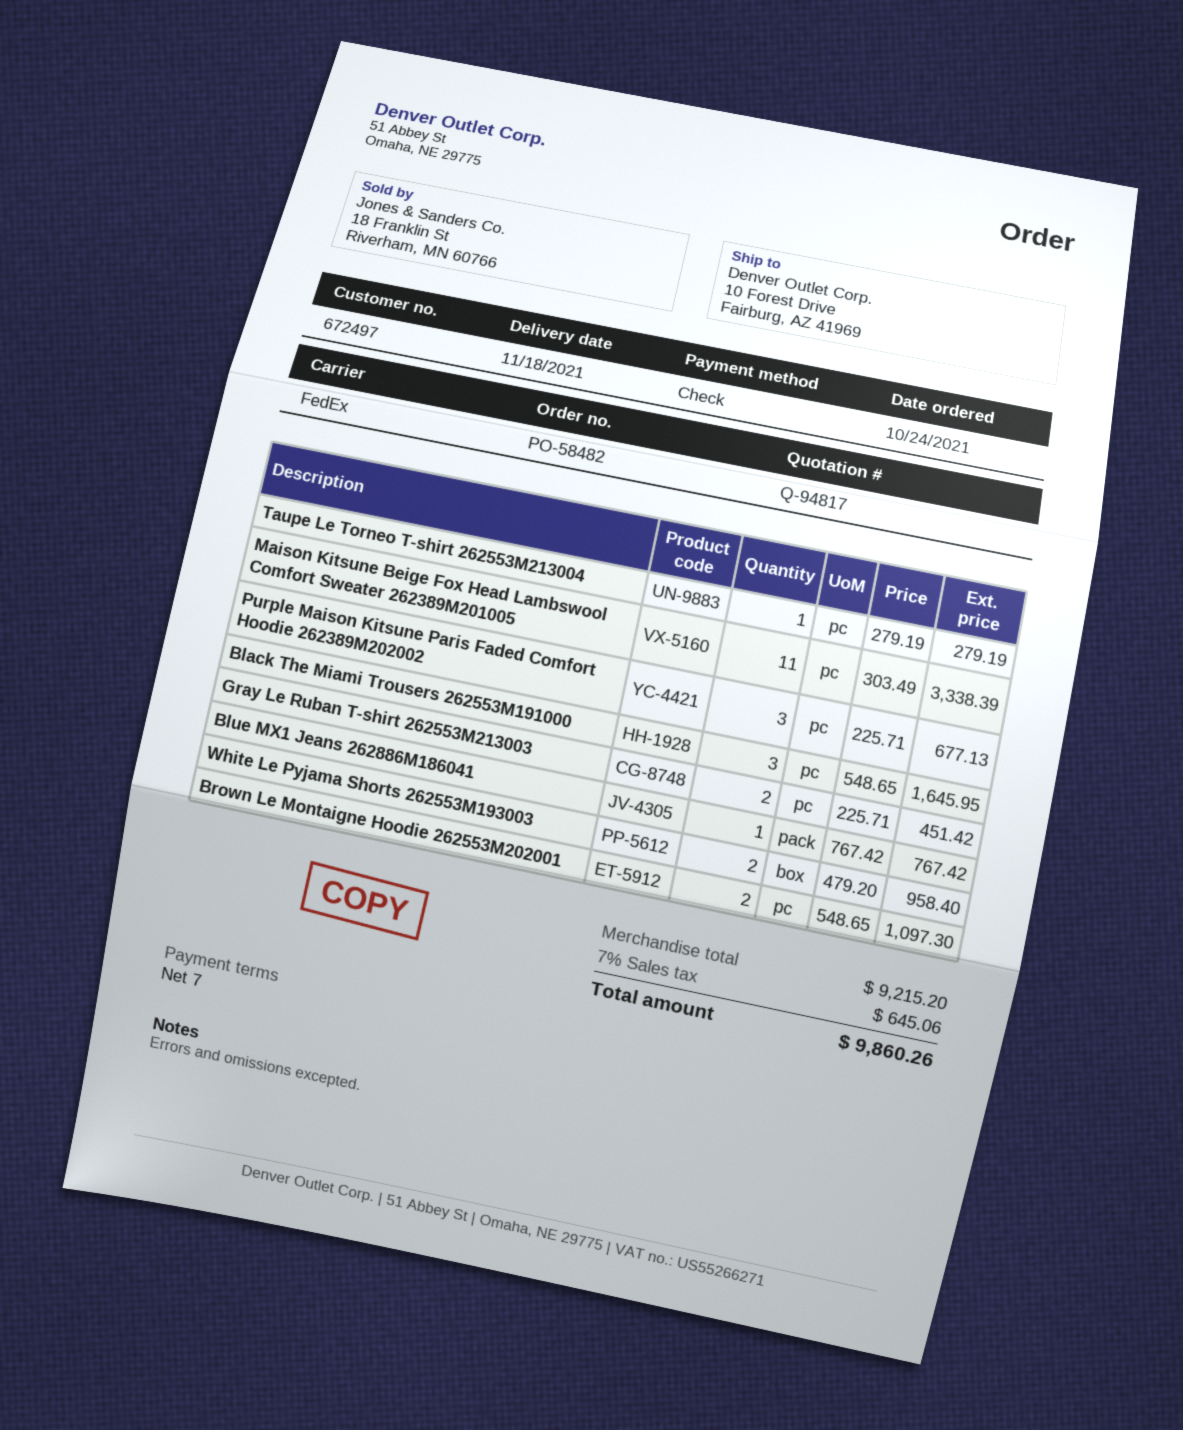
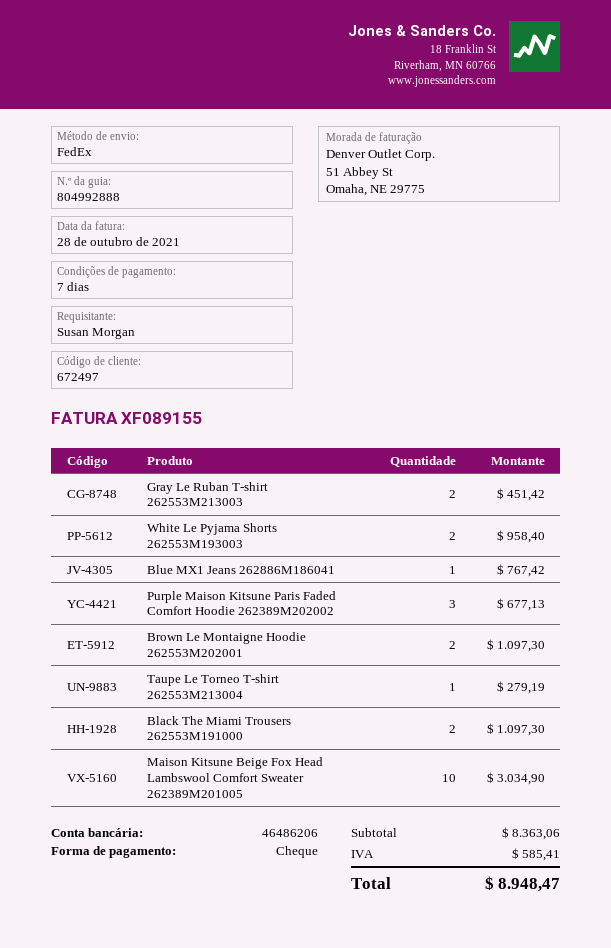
Maison Kitsune Beige Fox Head Lambswool Comfort Sweater 262389M201005: 11 for 3338.39 -> 10 for 3034.90
Black The Miami Trousers 262553M191000: 3 for 1645.95 -> 2 for 1097.30
subtotal: 9215.20 -> 8363.06
tax: 645.06 -> 585.41
total: 9860.26 -> 8948.47

